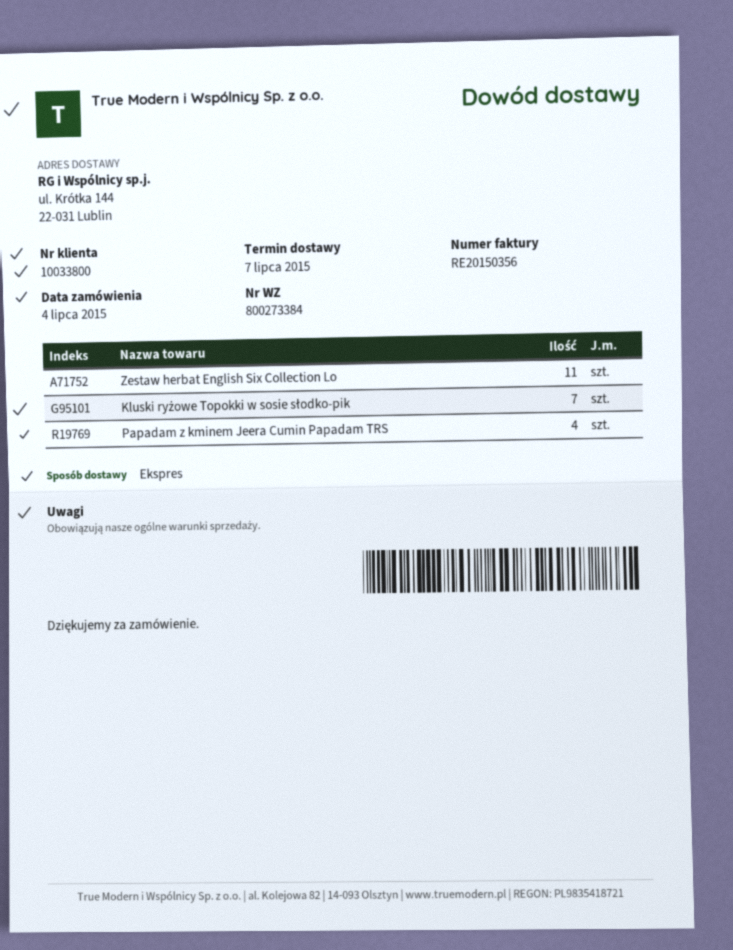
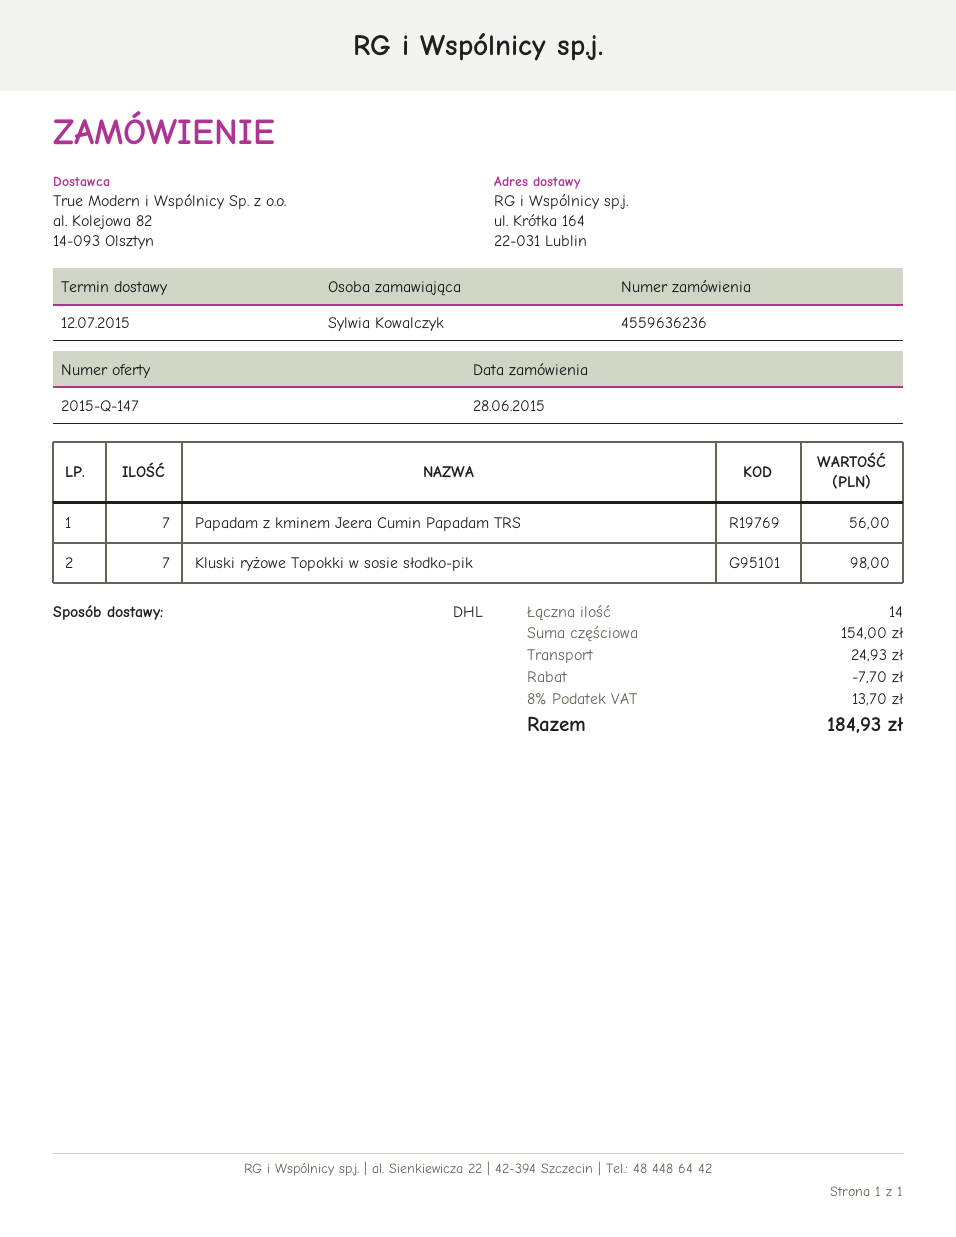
order date: 2015-07-04 -> 2015-06-28
delivery date: 2015-07-07 -> 2015-07-12
shipping method: express -> DHL
ship to: ul. Krótka 144, 22-031 Lublin -> ul. Krótka 164, 22-031 Lublin
Zestaw herbat English Six Collection Lo: 11 -> none
Papadam z kminem Jeera Cumin Papadam TRS: 4 -> 7

